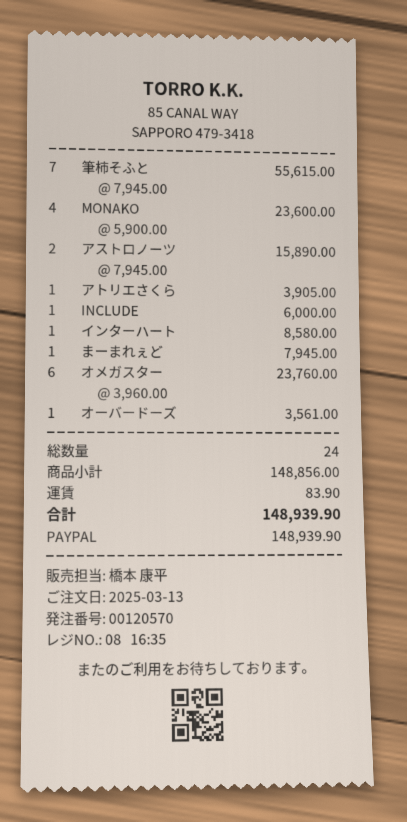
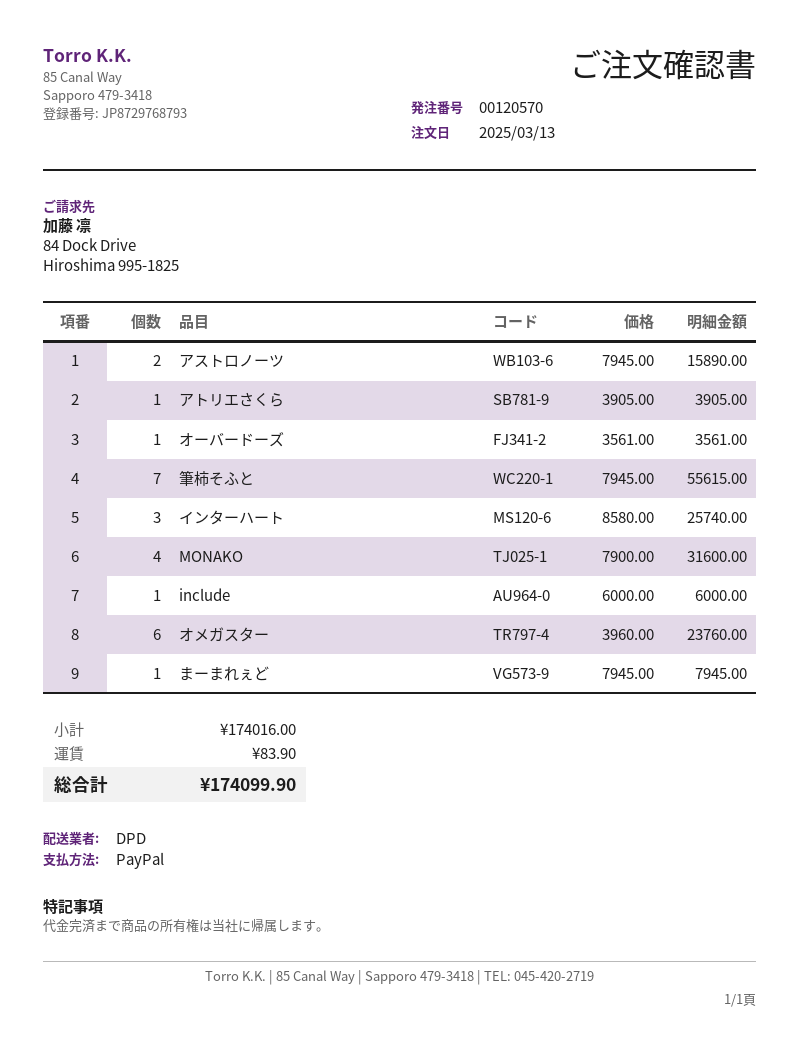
MONAKO: 4 x 5900.00 = 23600.00 -> 4 x 7900.00 = 31600.00
インターハート: 1 x 8580.00 = 8580.00 -> 3 x 8580.00 = 25740.00
subtotal: 148856.00 -> 174016.00
total: 148939.90 -> 174099.90

